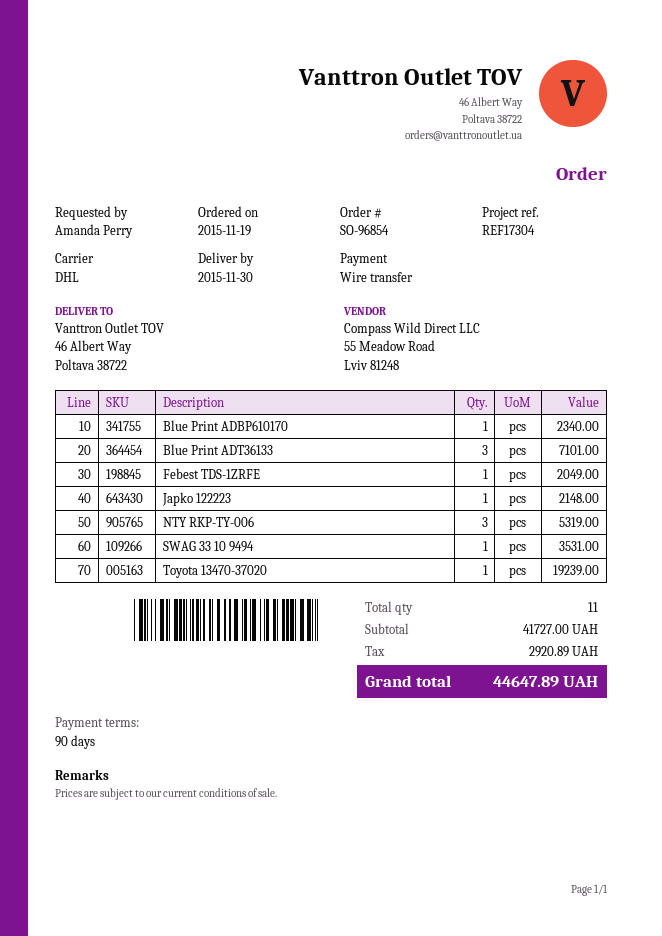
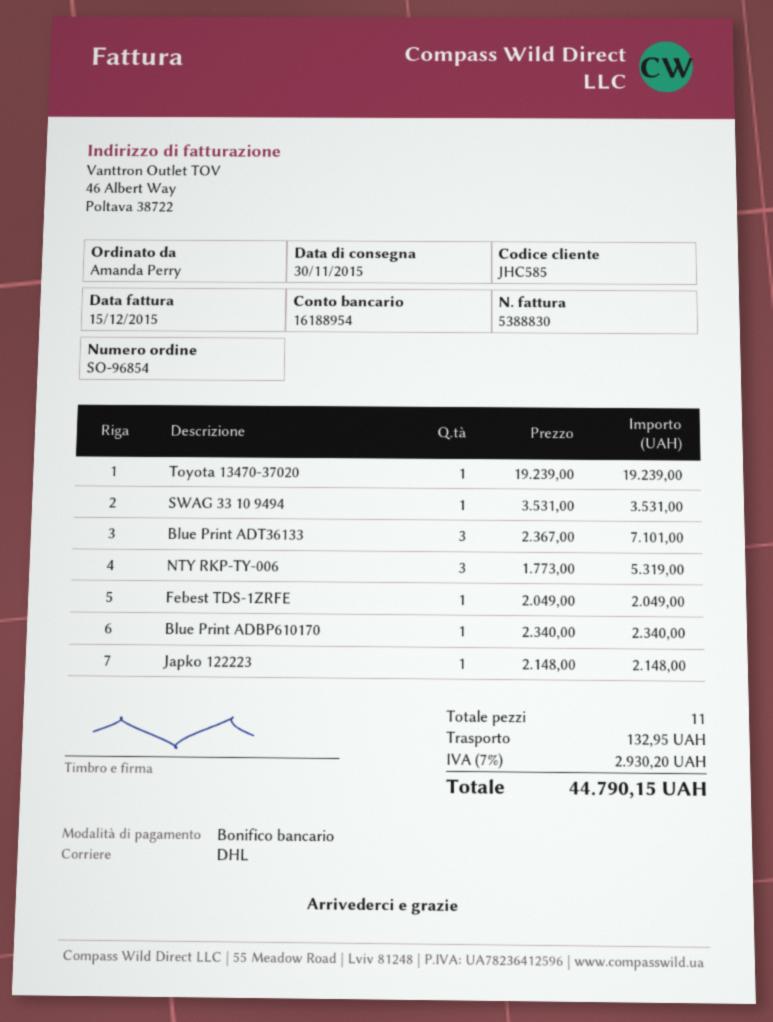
shipping: none -> 132.95
tax: 2920.89 -> 2930.20
total: 44647.89 -> 44790.15

